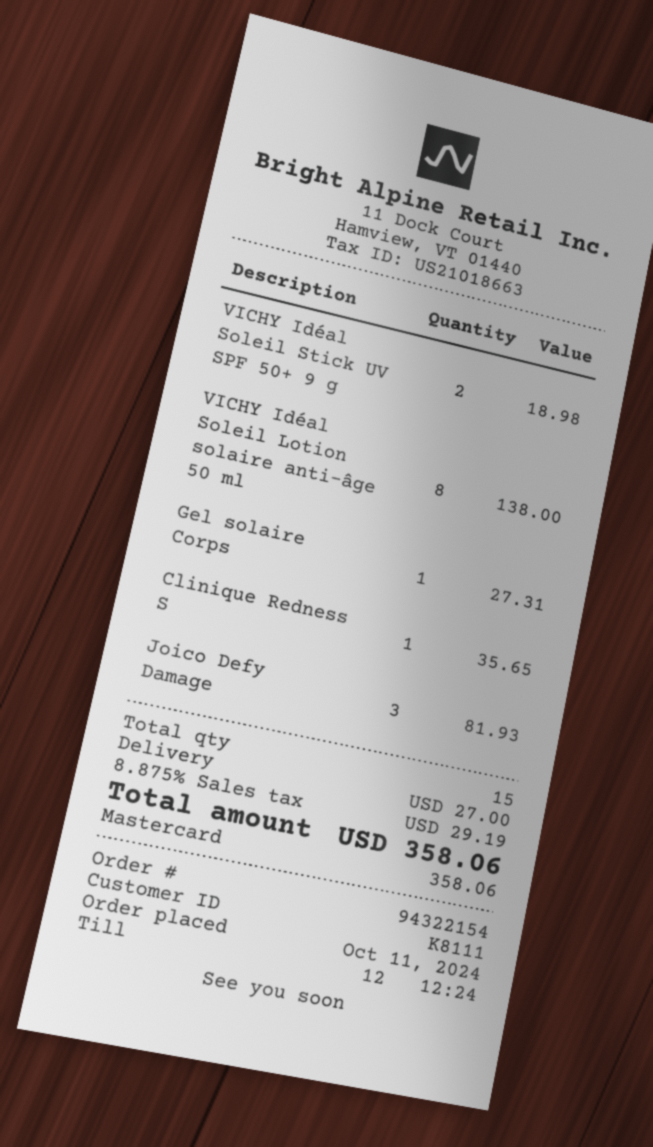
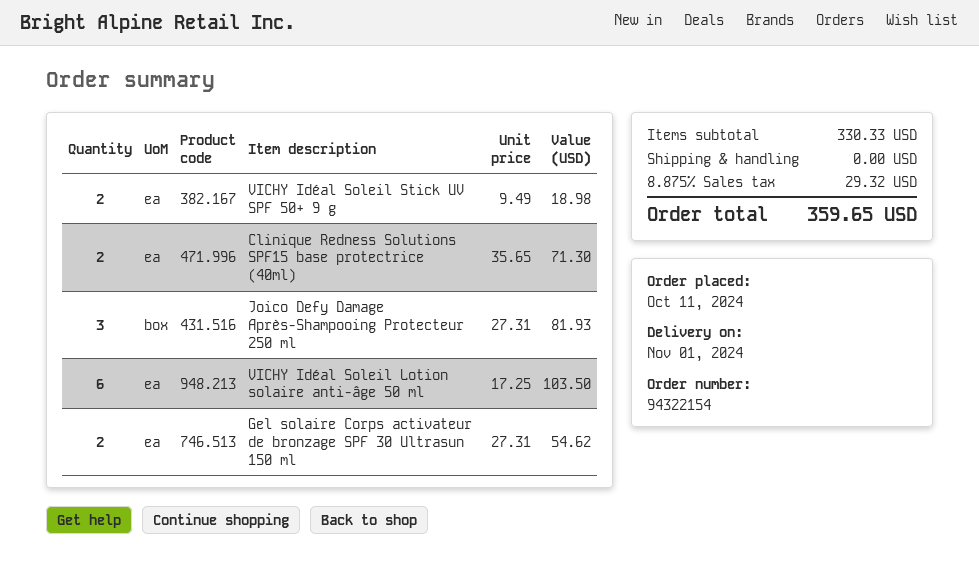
VICHY Idéal Soleil Lotion solaire anti-âge 50 ml: 8 for 138.00 -> 6 for 103.50
Gel solaire Corps: 1 for 27.31 -> 2 for 54.62
Clinique Redness S: 1 for 35.65 -> 2 for 71.30
shipping: 27.00 -> 0.00
tax: 8.875% = 29.19 -> 8.875% = 29.32
total: 358.06 -> 359.65

